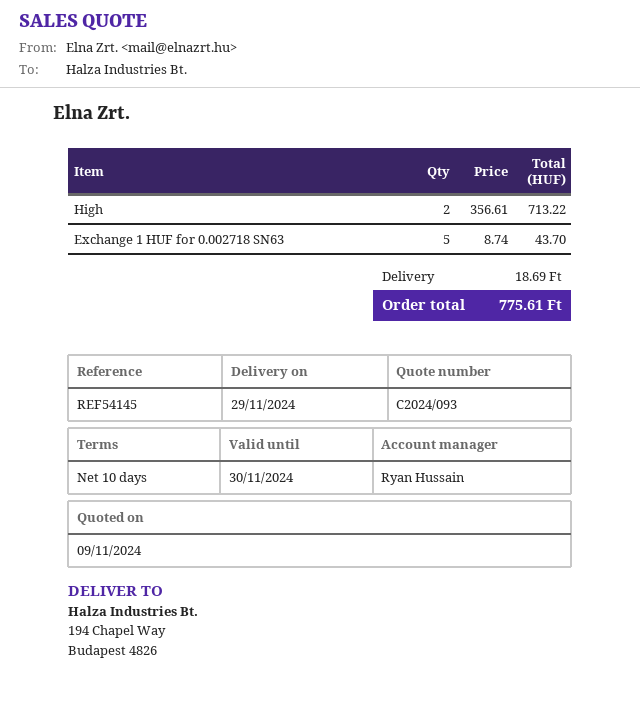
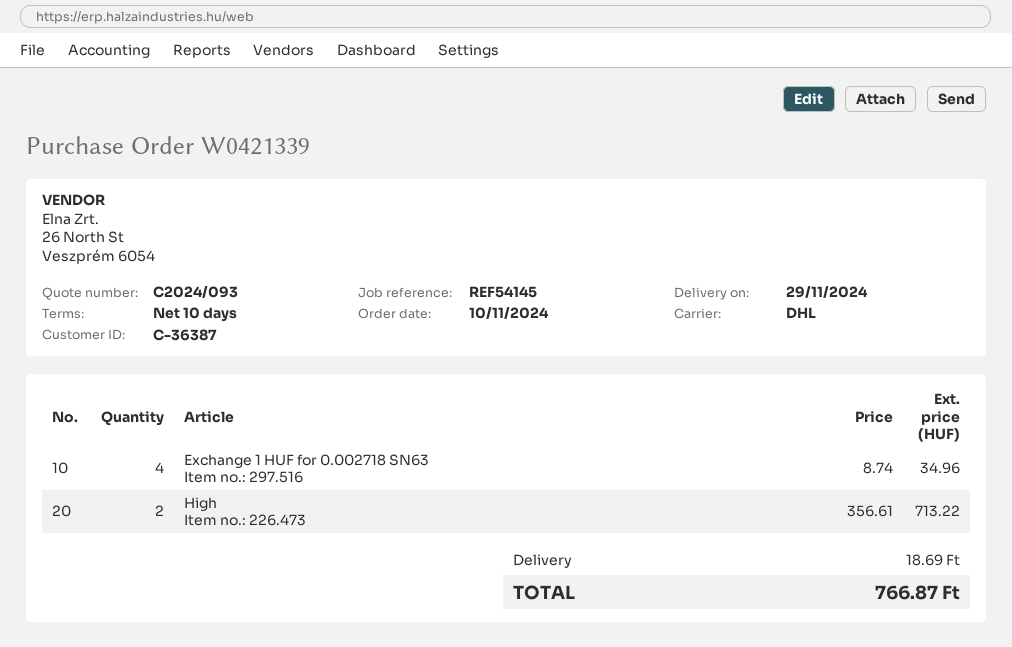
Exchange 1 HUF for 0.002718 SN63: 5 x 8.74 = 43.70 -> 4 x 8.74 = 34.96
total: 775.61 -> 766.87

